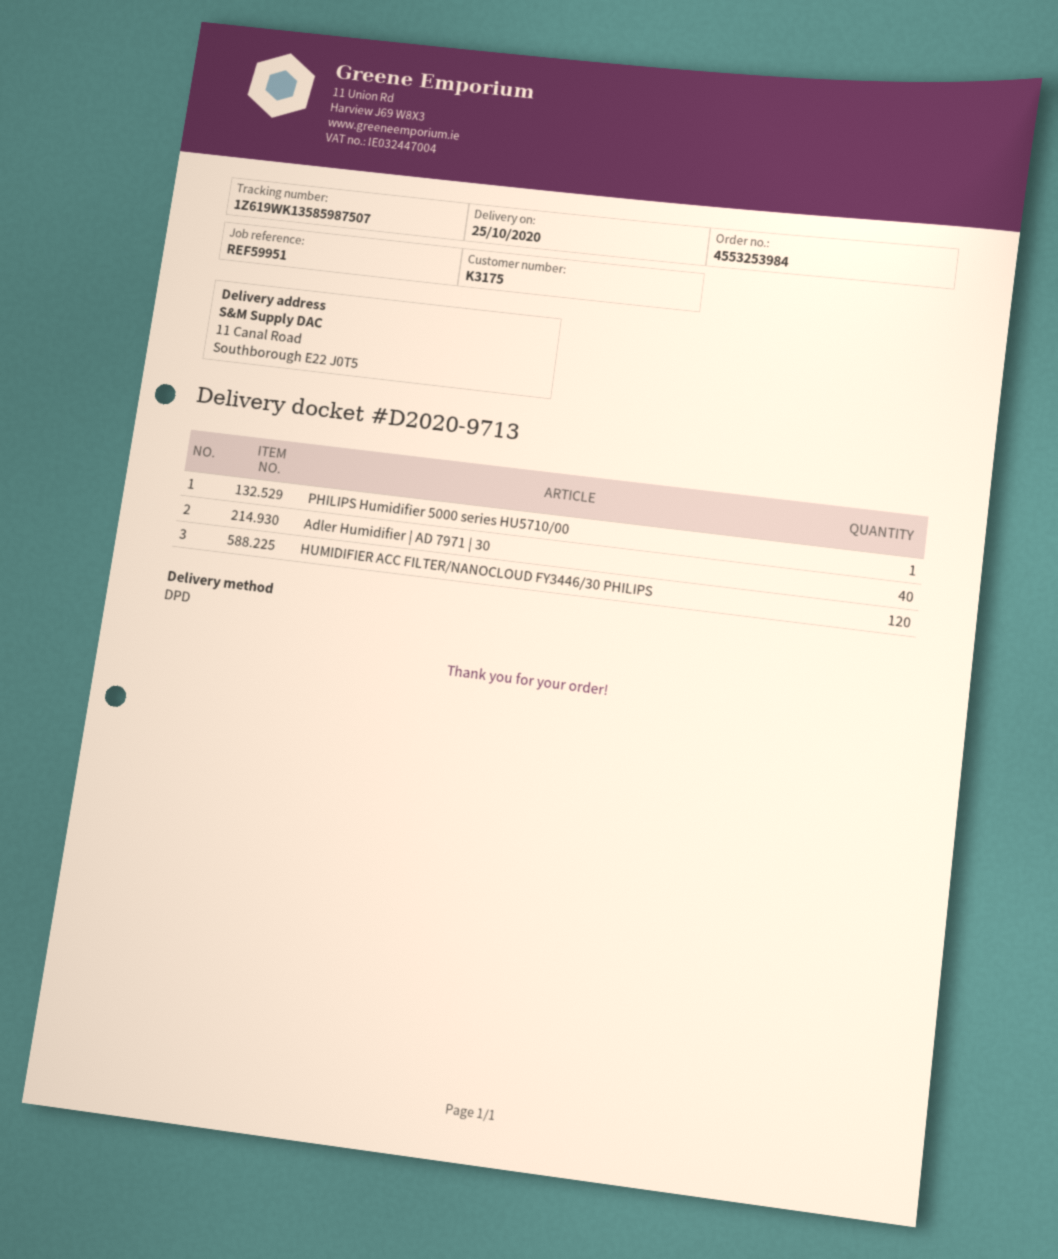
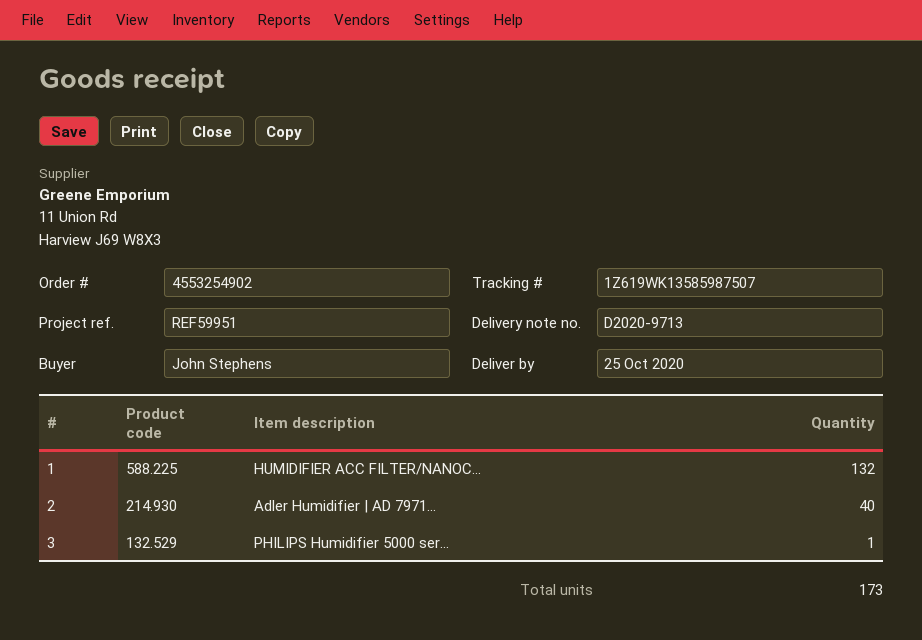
order number: 4553253984 -> 4553254902
HUMIDIFIER ACC FILTER/NANOCLOUD FY3446/30 PHILIPS: 120 -> 132

